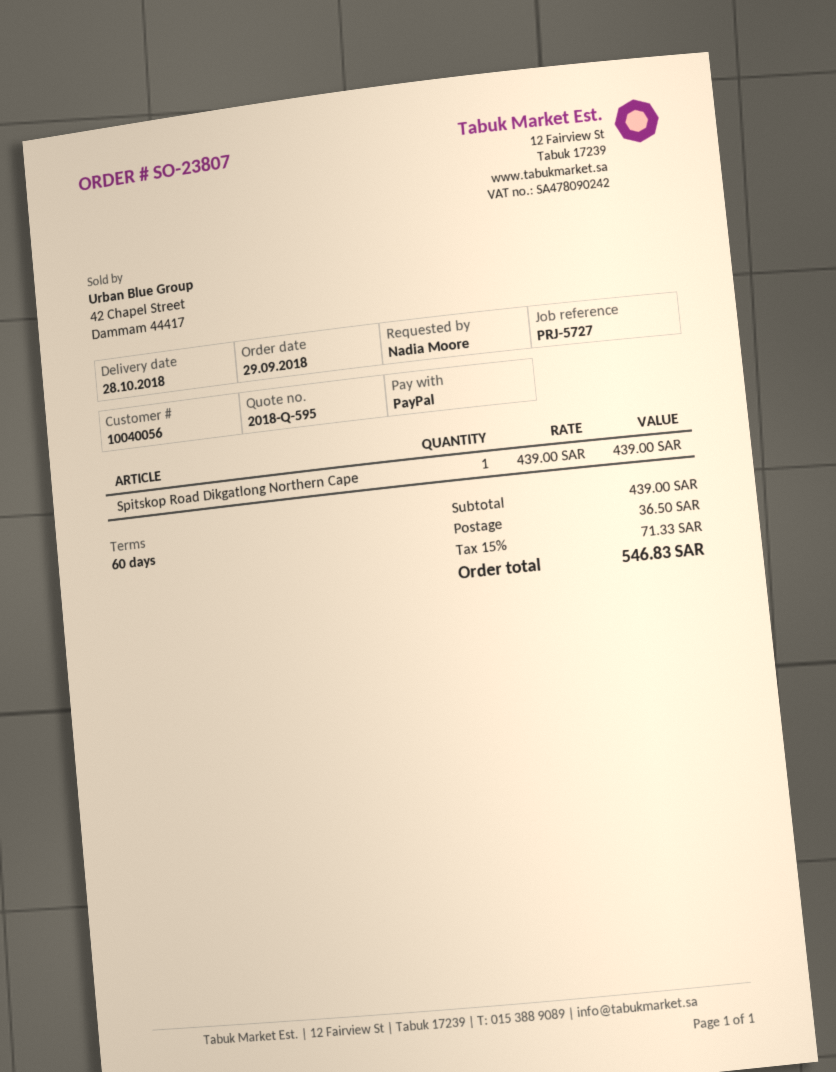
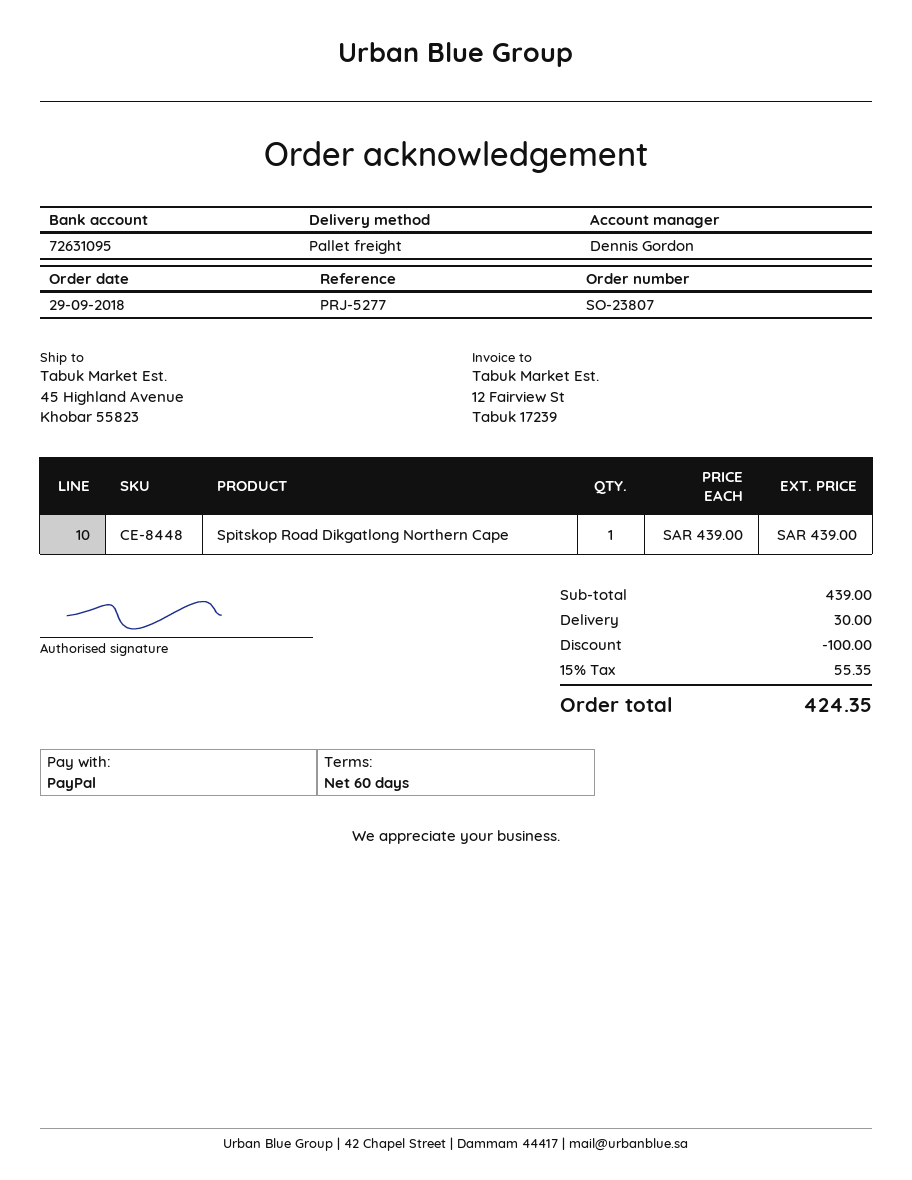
reference: PRJ-5727 -> PRJ-5277
discount: none -> 100.00
shipping: 36.50 -> 30.00
tax: 15% = 71.33 -> 15% = 55.35
total: 546.83 -> 424.35

